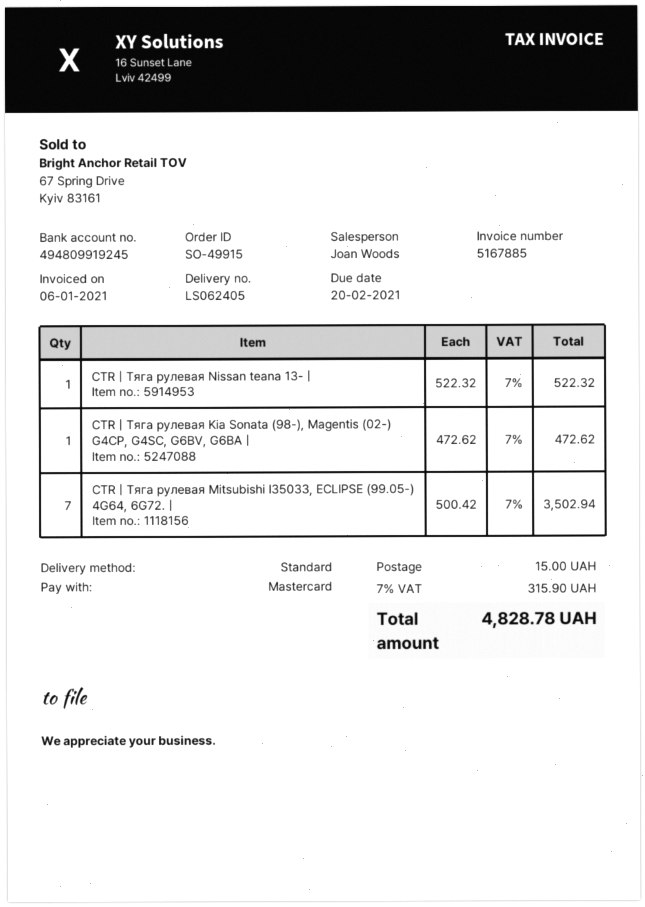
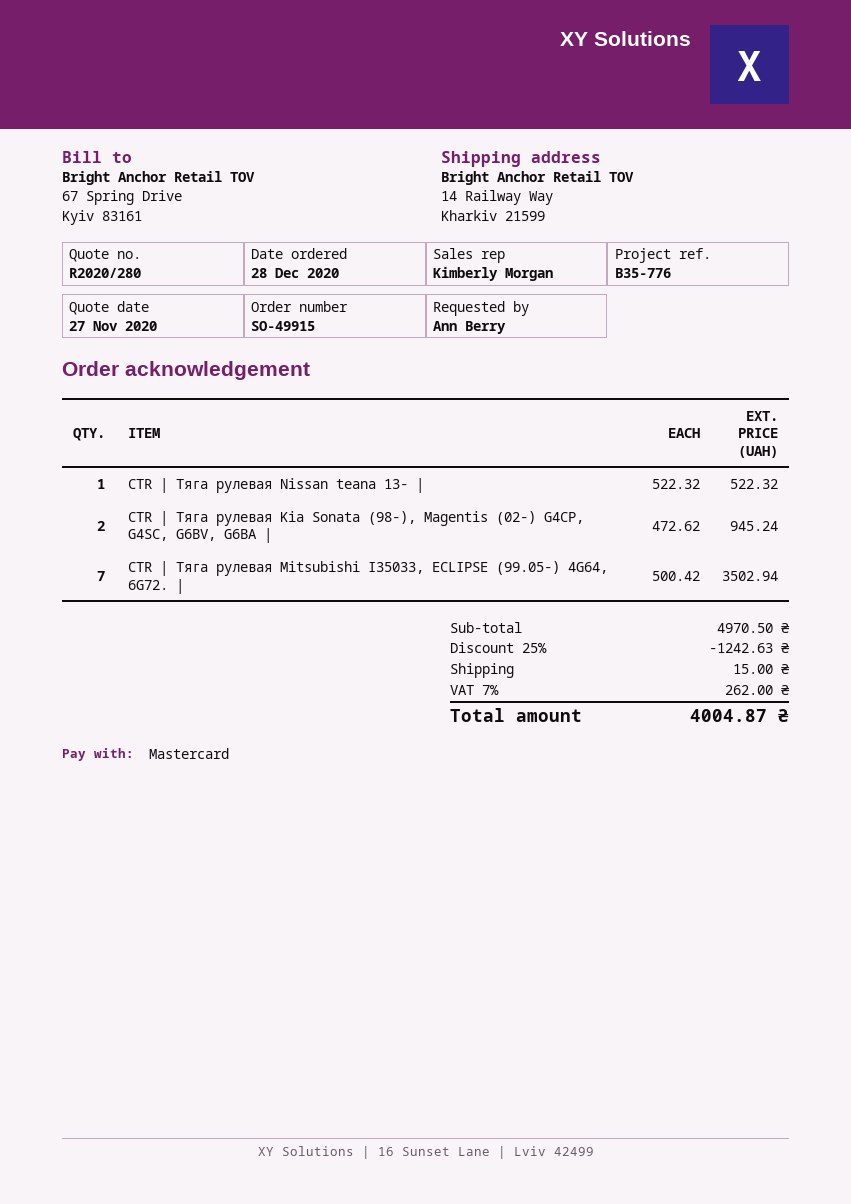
sales rep: Joan Woods -> Kimberly Morgan
CTR | Тяга рулевая Kia Sonata (98-), Magentis (02-) G4CP, G4SC, G6BV, G6BA |: 1 x 472.62 = 472.62 -> 2 x 472.62 = 945.24
discount: none -> 25% = 1242.63
tax: 7% = 315.90 -> 7% = 262.00
total: 4828.78 -> 4004.87

